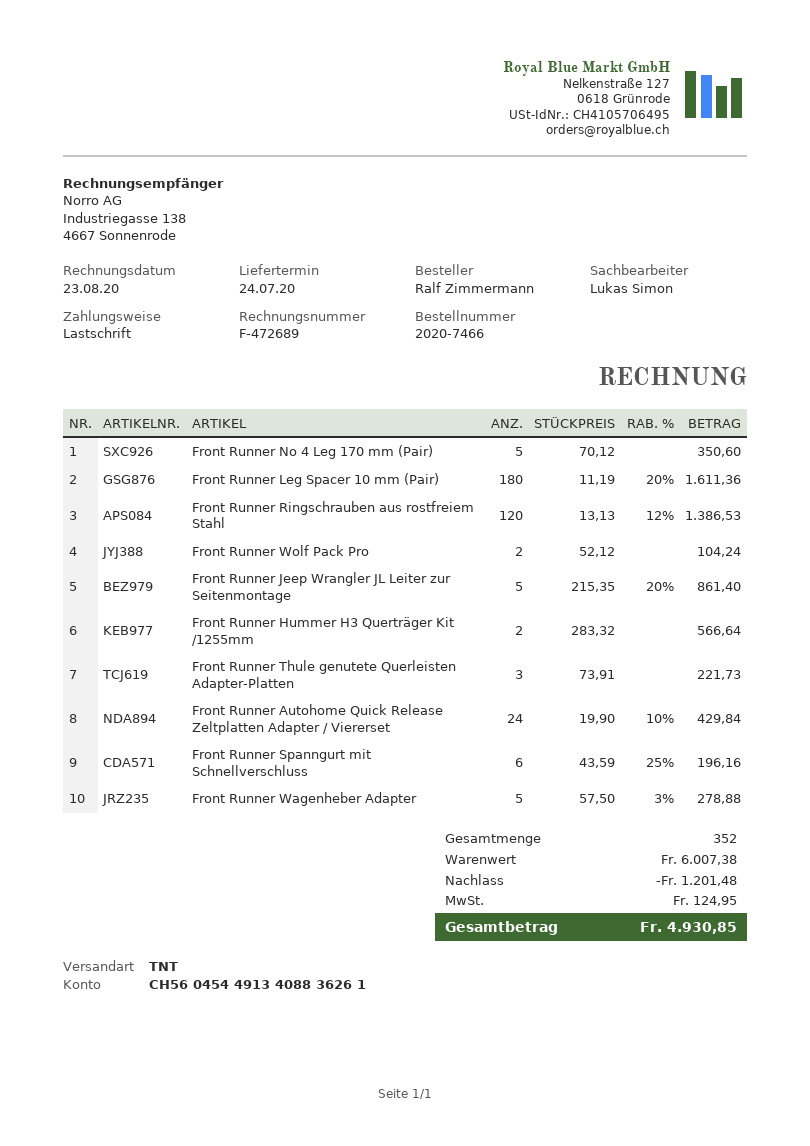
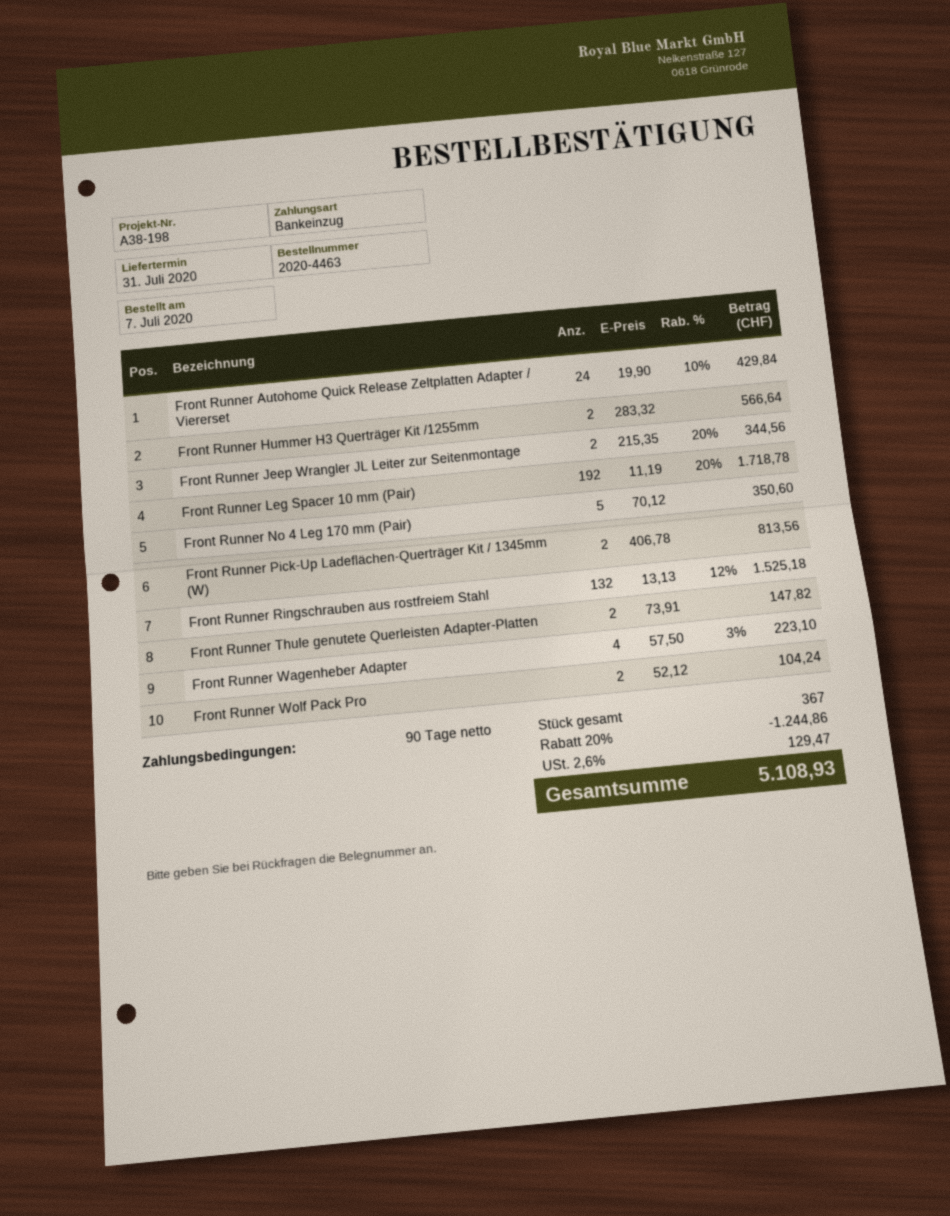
order number: 2020-7466 -> 2020-4463
delivery date: 2020-07-24 -> 2020-07-31
Front Runner Leg Spacer 10 mm (Pair): 180 x 11.19 - 20% = 1611.36 -> 192 x 11.19 - 20% = 1718.78
Front Runner Ringschrauben aus rostfreiem Stahl: 120 x 13.13 - 12% = 1386.53 -> 132 x 13.13 - 12% = 1525.18
Front Runner Jeep Wrangler JL Leiter zur Seitenmontage: 5 x 215.35 - 20% = 861.40 -> 2 x 215.35 - 20% = 344.56
Front Runner Thule genutete Querleisten Adapter-Platten: 3 x 73.91 = 221.73 -> 2 x 73.91 = 147.82
Front Runner Spanngurt mit Schnellverschluss: 6 x 43.59 - 25% = 196.16 -> none
Front Runner Wagenheber Adapter: 5 x 57.50 - 3% = 278.88 -> 4 x 57.50 - 3% = 223.10
Front Runner Pick-Up Ladeflächen-Querträger Kit / 1345mm (W): none -> 2 x 406.78 = 813.56
total quantity: 352 -> 367
discount: 1201.48 -> 1244.86
tax: 124.95 -> 129.47
total: 4930.85 -> 5108.93

